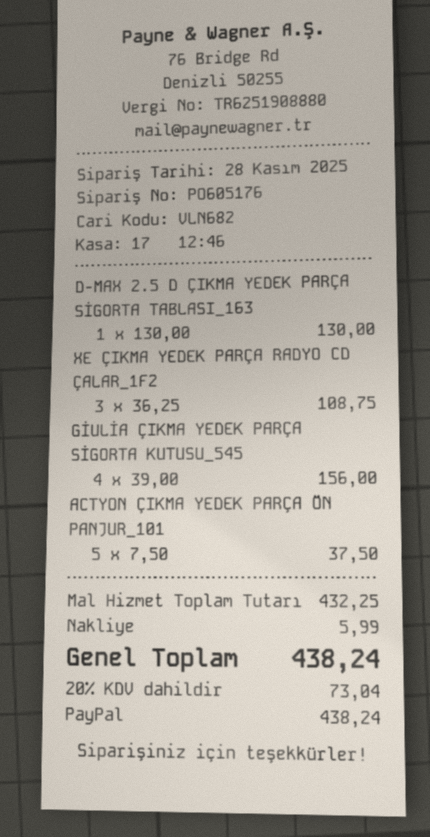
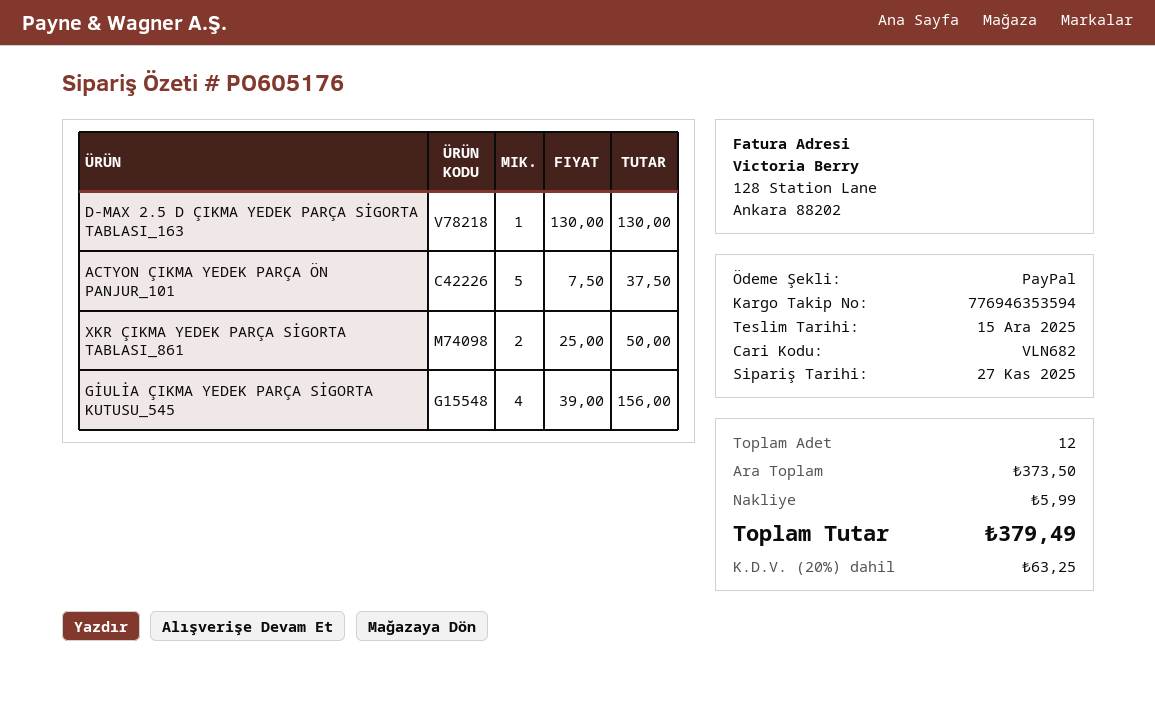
order date: 2025-11-28 -> 2025-11-27
XE ÇIKMA YEDEK PARÇA RADYO CD ÇALAR_1F2: 3 x 36.25 = 108.75 -> none
XKR ÇIKMA YEDEK PARÇA SİGORTA TABLASI_861: none -> 2 x 25.00 = 50.00
subtotal: 432.25 -> 373.50
tax: 20% = 73.04 -> 20% = 63.25
total: 438.24 -> 379.49

